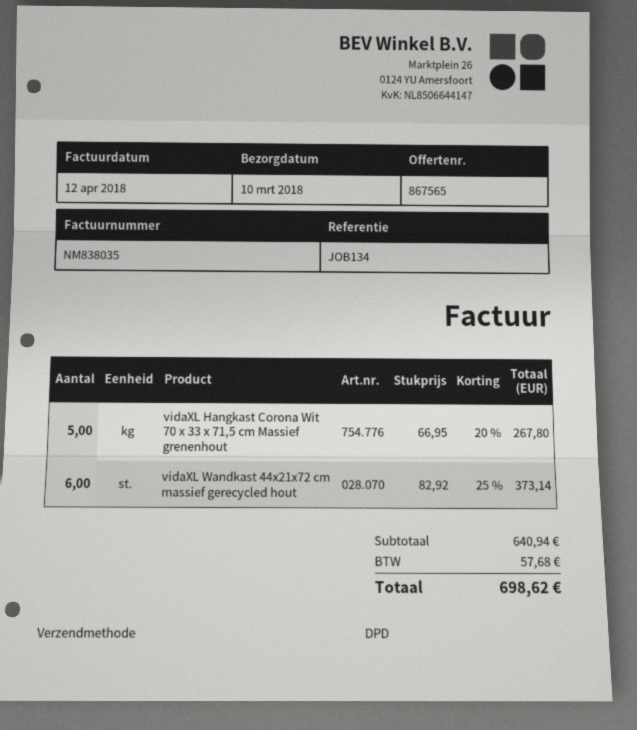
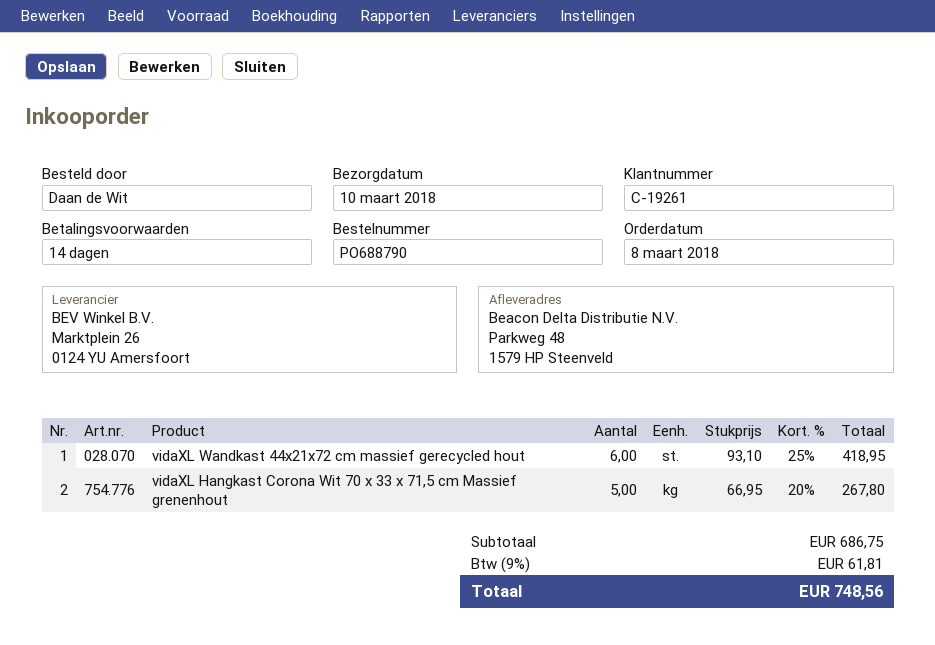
vidaXL Wandkast 44x21x72 cm massief gerecycled hout: 6 x 82.92 - 25% = 373.14 -> 6 x 93.10 - 25% = 418.95
subtotal: 640.94 -> 686.75
tax: 57.68 -> 61.81
total: 698.62 -> 748.56

